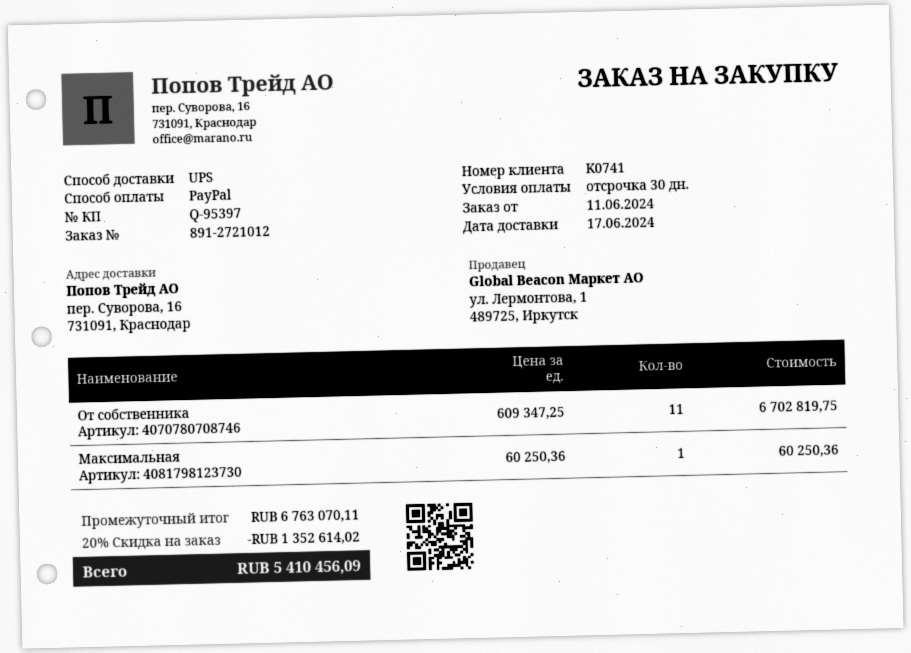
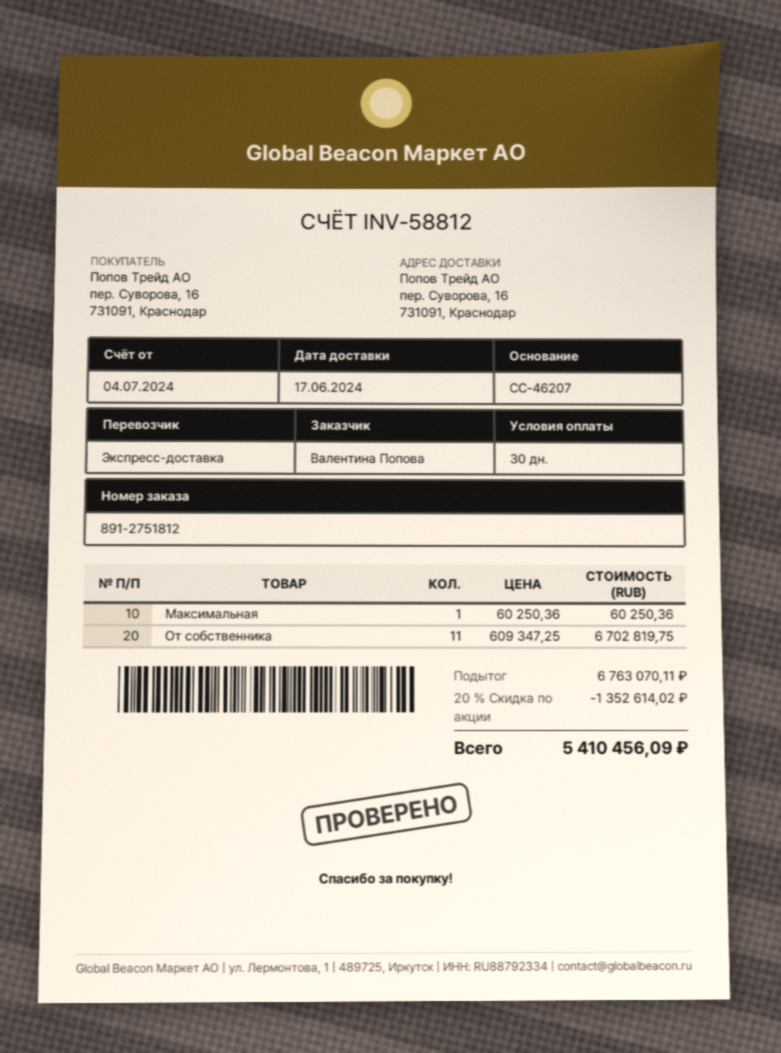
order number: 891-2721012 -> 891-2751812
shipping method: UPS -> express

